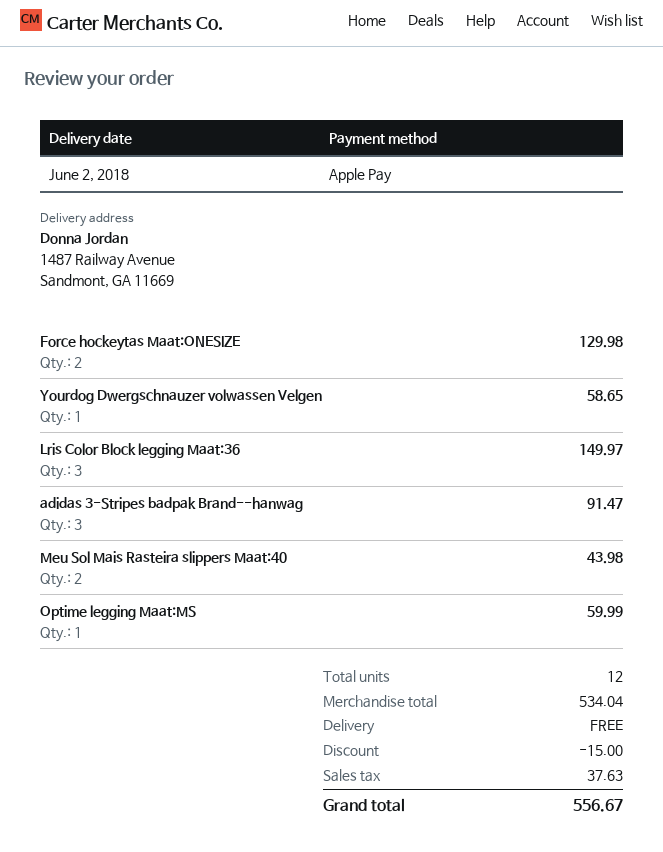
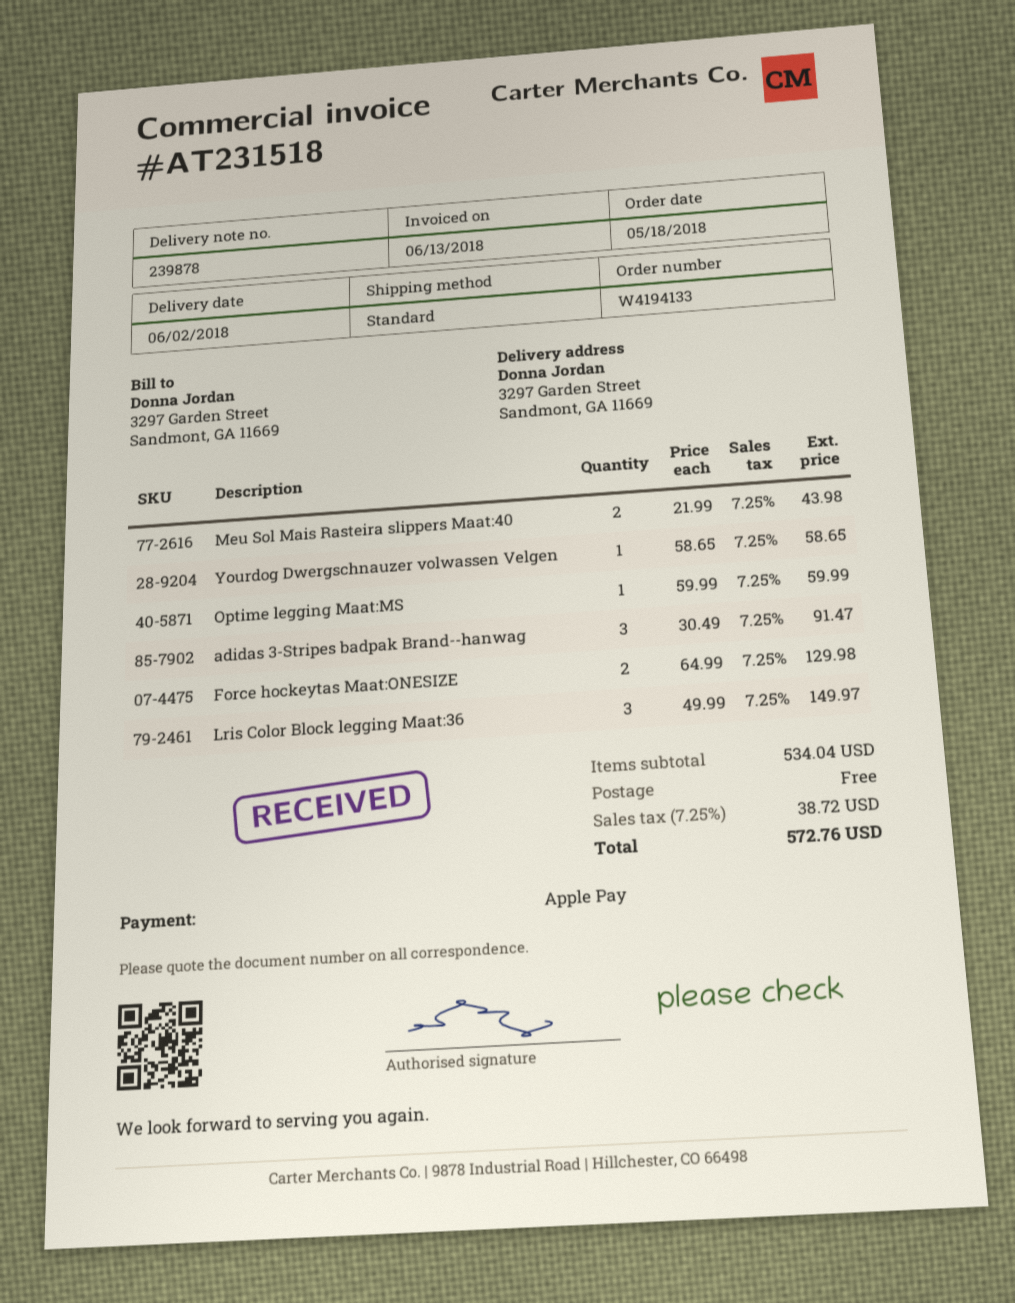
ship to: 1487 Railway Avenue, Sandmont, GA 11669 -> 3297 Garden Street, Sandmont, GA 11669
discount: 15.00 -> none
tax: 37.63 -> 38.72
total: 556.67 -> 572.76

